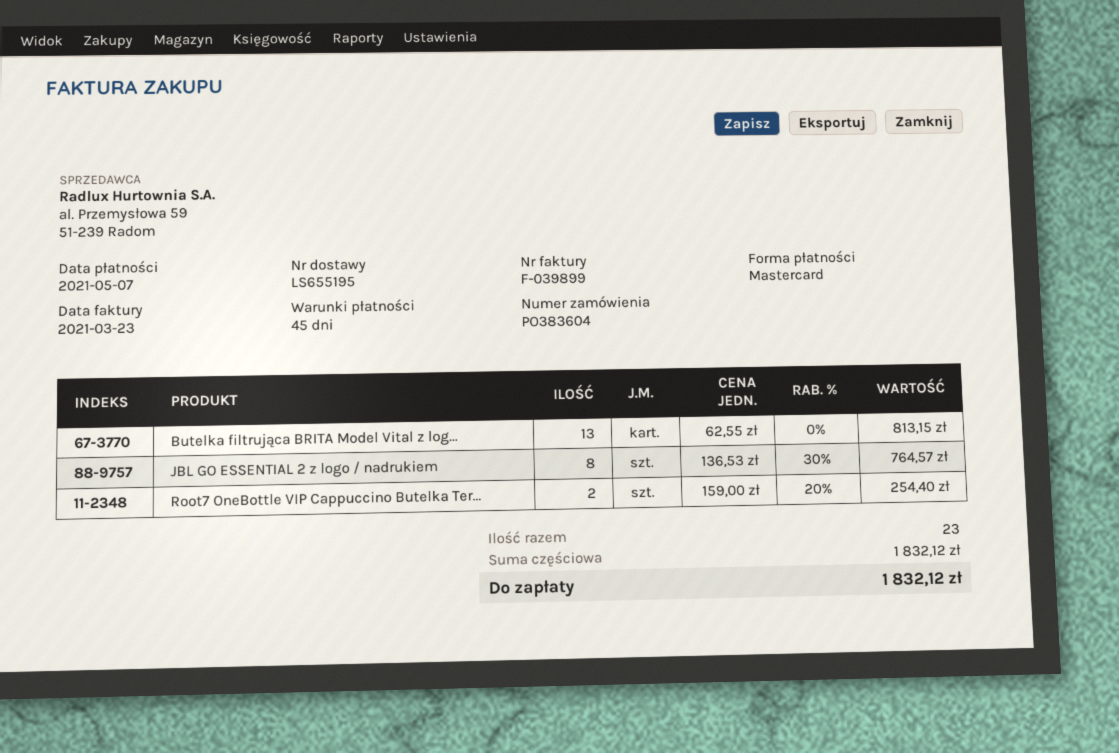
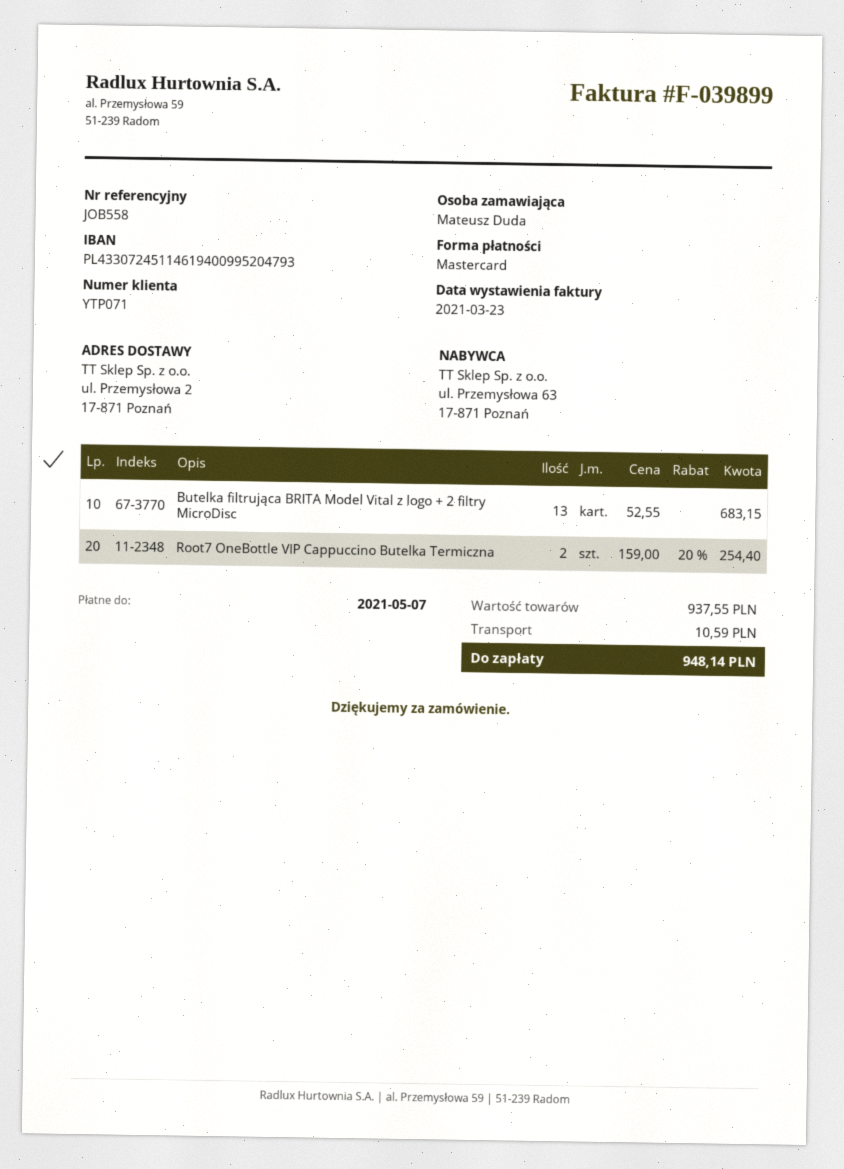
Butelka filtrująca BRITA Model Vital z log...: 13 x 62.55 = 813.15 -> 13 x 52.55 = 683.15
JBL GO ESSENTIAL 2 z logo / nadrukiem: 8 x 136.53 - 30% = 764.57 -> none
subtotal: 1832.12 -> 937.55
shipping: none -> 10.59
total: 1832.12 -> 948.14

